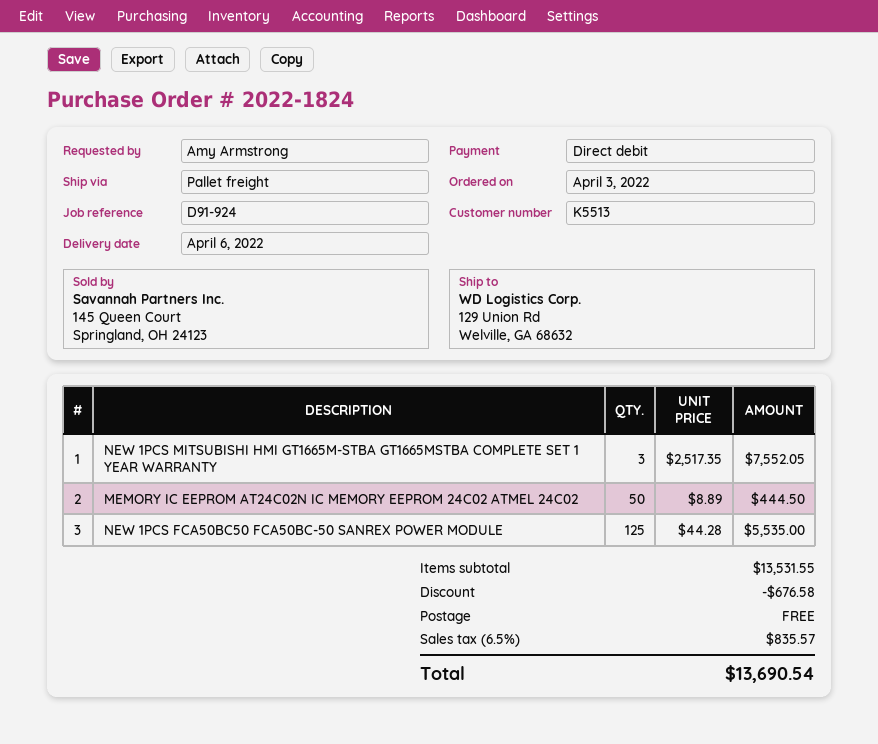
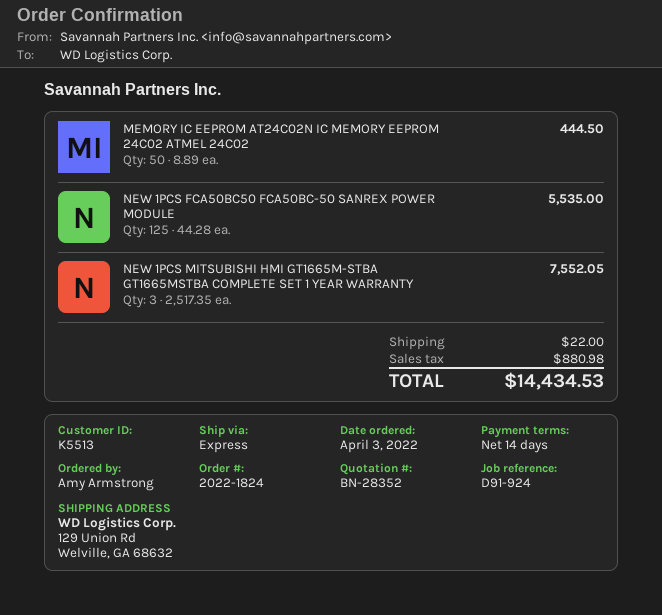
shipping method: pallet freight -> express
discount: 676.58 -> none
shipping: 0.00 -> 22.00
tax: 835.57 -> 880.98
total: 13690.54 -> 14434.53

